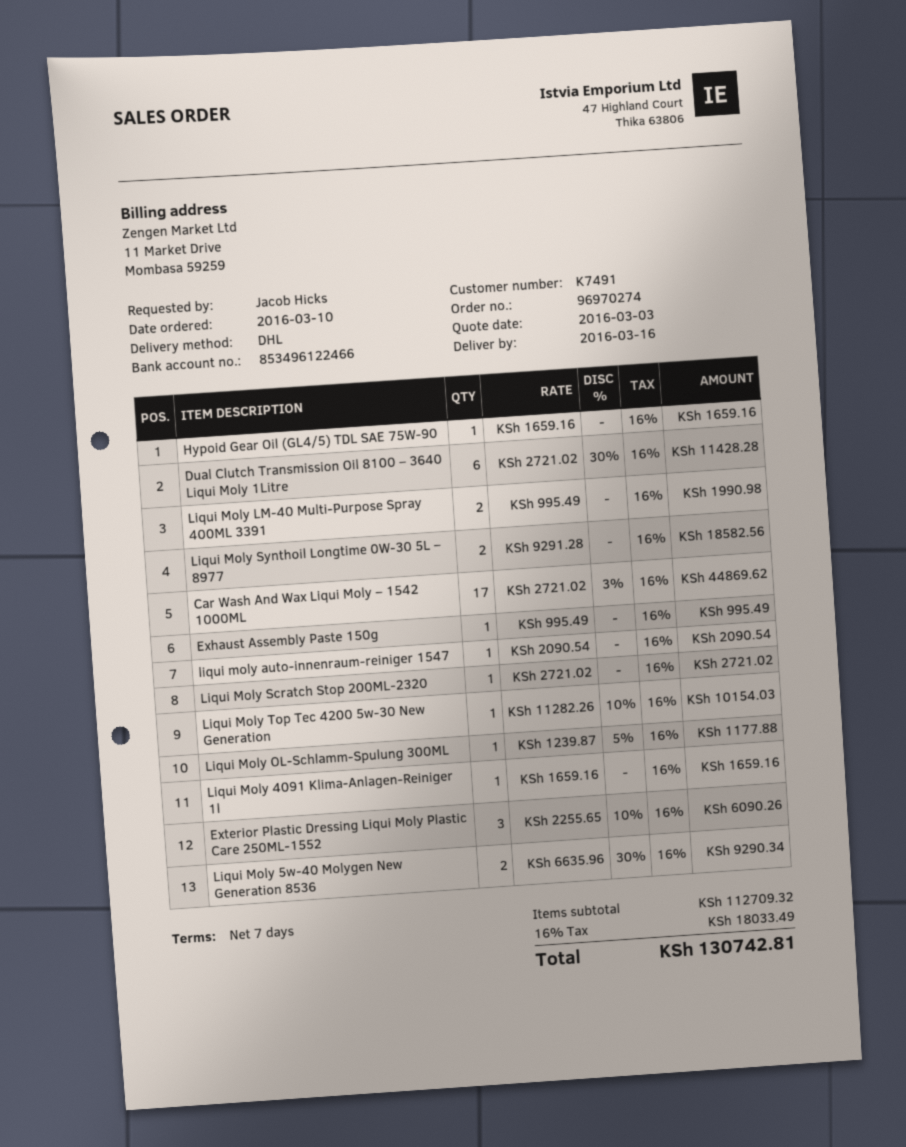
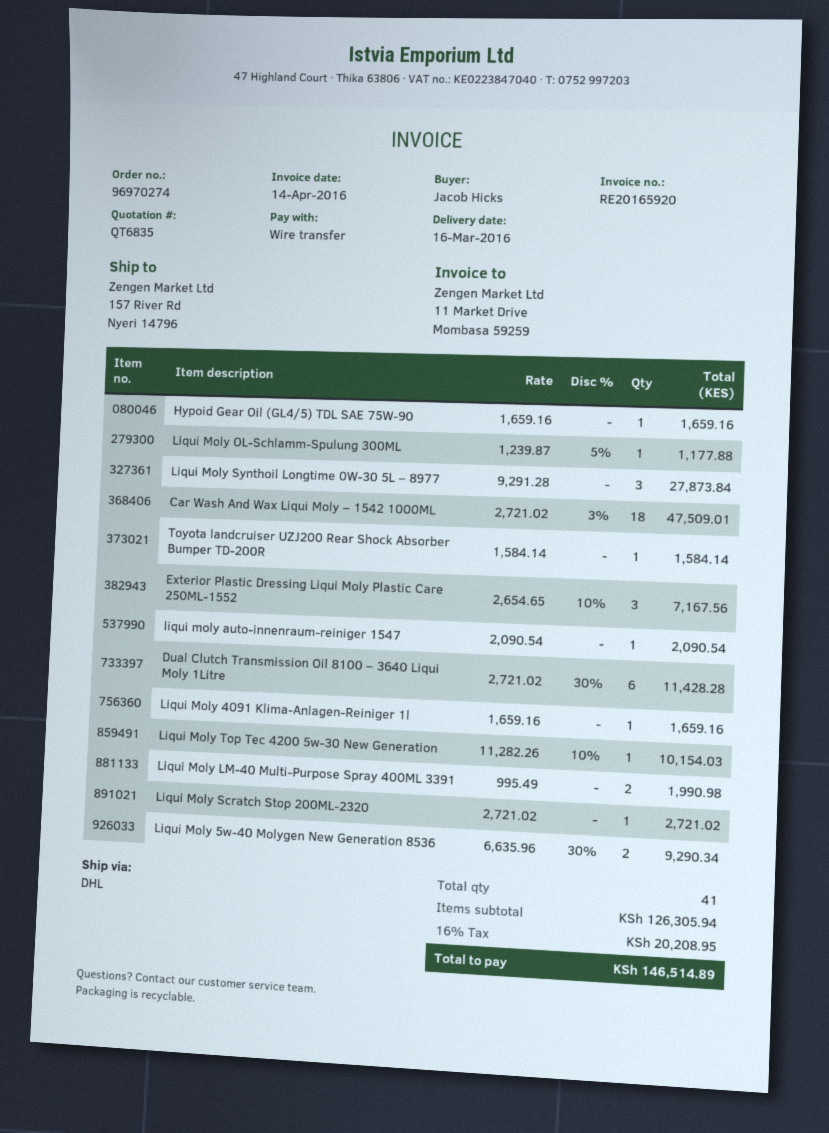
Liqui Moly Synthoil Longtime 0W-30 5L – 8977: 2 x 9291.28 = 18582.56 -> 3 x 9291.28 = 27873.84
Car Wash And Wax Liqui Moly – 1542 1000ML: 17 x 2721.02 - 3% = 44869.62 -> 18 x 2721.02 - 3% = 47509.01
Exhaust Assembly Paste 150g: 1 x 995.49 = 995.49 -> none
Exterior Plastic Dressing Liqui Moly Plastic Care 250ML-1552: 3 x 2255.65 - 10% = 6090.26 -> 3 x 2654.65 - 10% = 7167.56
Toyota landcruiser UZJ200 Rear Shock Absorber Bumper TD-200R: none -> 1 x 1584.14 = 1584.14
subtotal: 112709.32 -> 126305.94
tax: 16% = 18033.49 -> 16% = 20208.95
total: 130742.81 -> 146514.89

